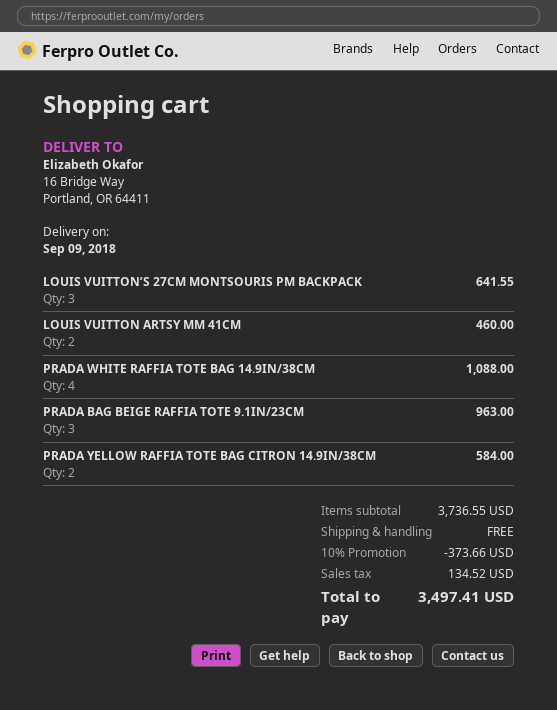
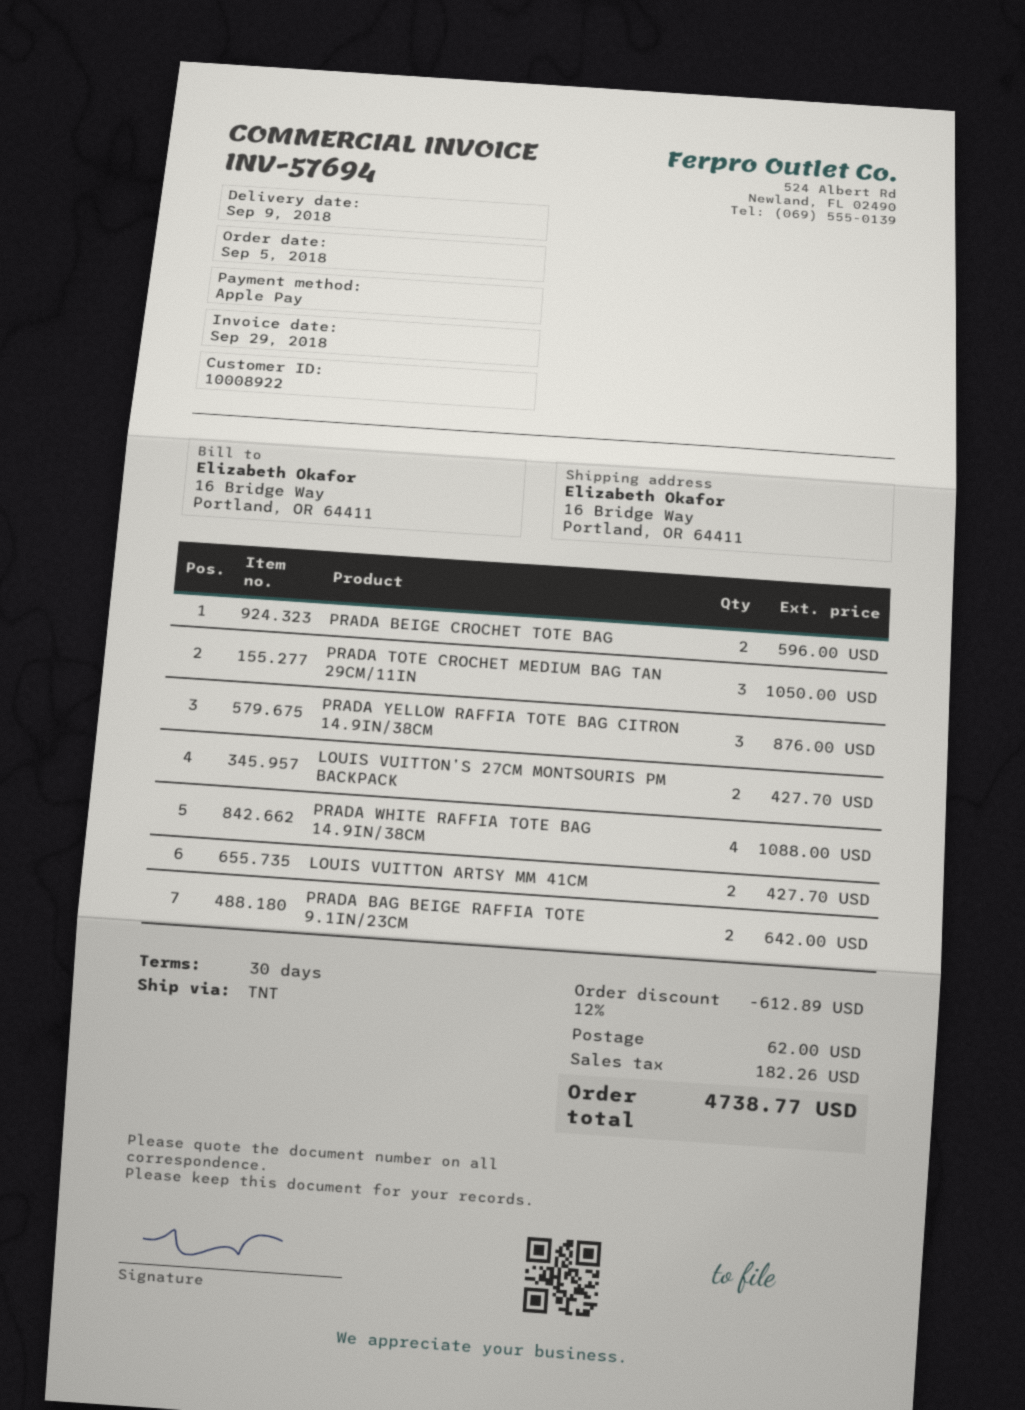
LOUIS VUITTON’S 27CM MONTSOURIS PM BACKPACK: 3 for 641.55 -> 2 for 427.70
LOUIS VUITTON ARTSY MM 41CM: 2 for 460.00 -> 2 for 427.70
PRADA BAG BEIGE RAFFIA TOTE 9.1IN/23CM: 3 for 963.00 -> 2 for 642.00
PRADA YELLOW RAFFIA TOTE BAG CITRON 14.9IN/38CM: 2 for 584.00 -> 3 for 876.00
PRADA BEIGE CROCHET TOTE BAG: none -> 2 for 596.00
PRADA TOTE CROCHET MEDIUM BAG TAN 29CM/11IN: none -> 3 for 1050.00
discount: 10% = 373.66 -> 12% = 612.89
shipping: 0.00 -> 62.00
tax: 134.52 -> 182.26
total: 3497.41 -> 4738.77

